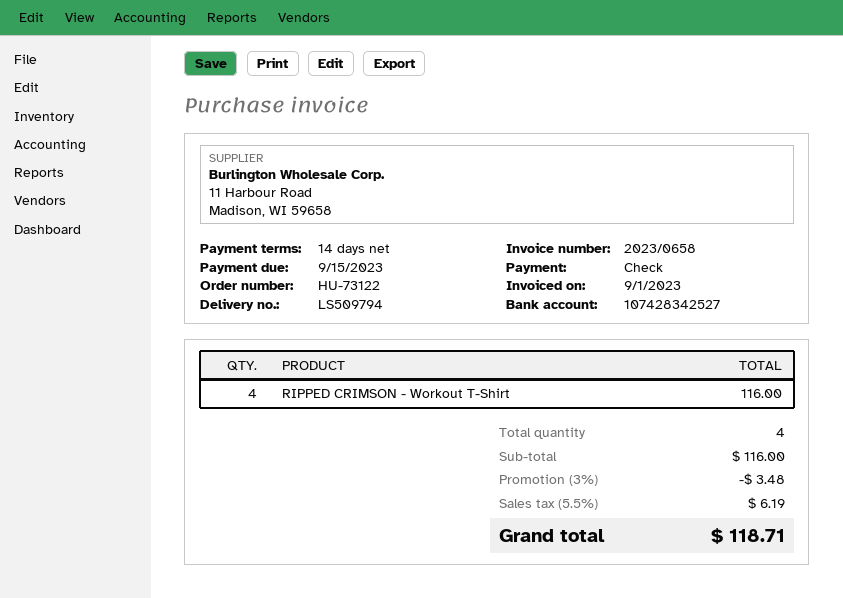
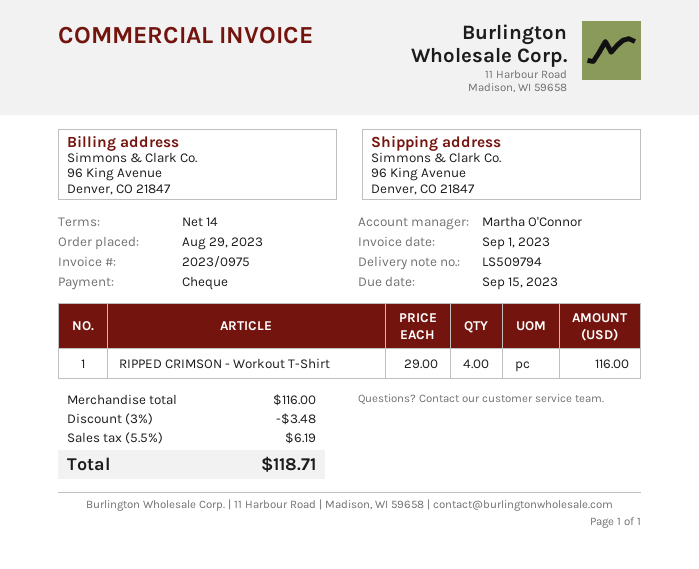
invoice number: 2023/0658 -> 2023/0975

